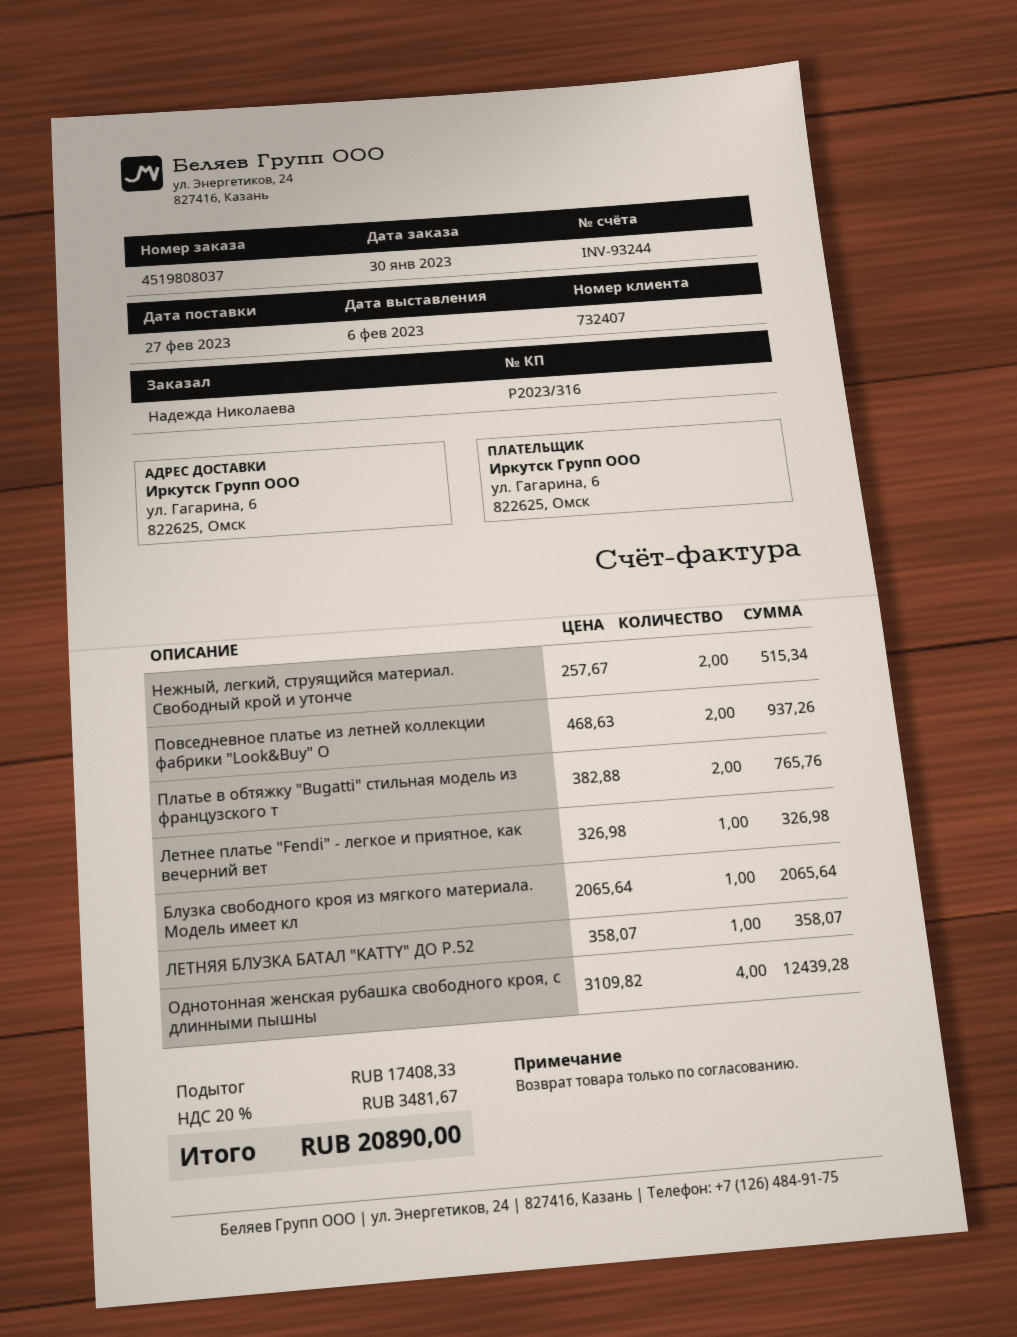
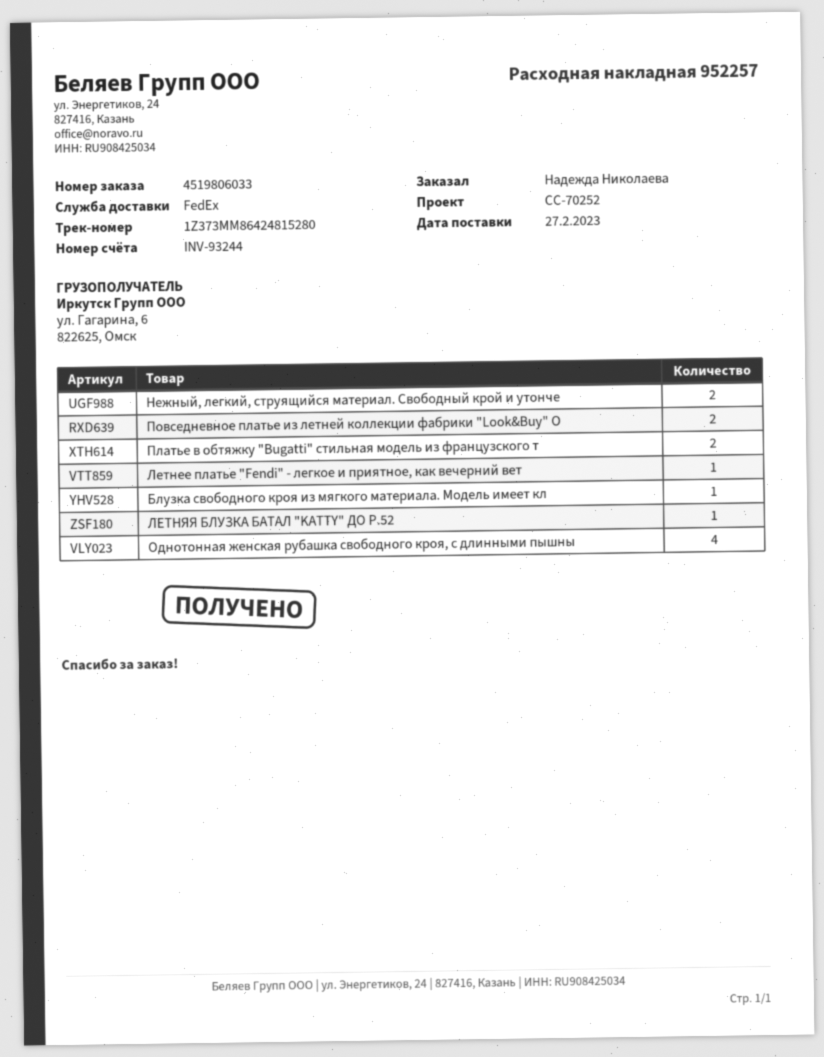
order number: 4519808037 -> 4519806033

